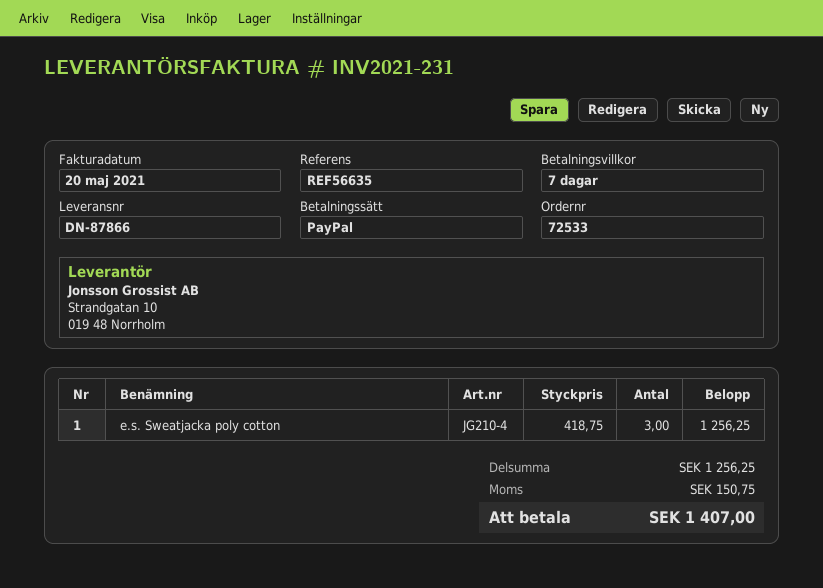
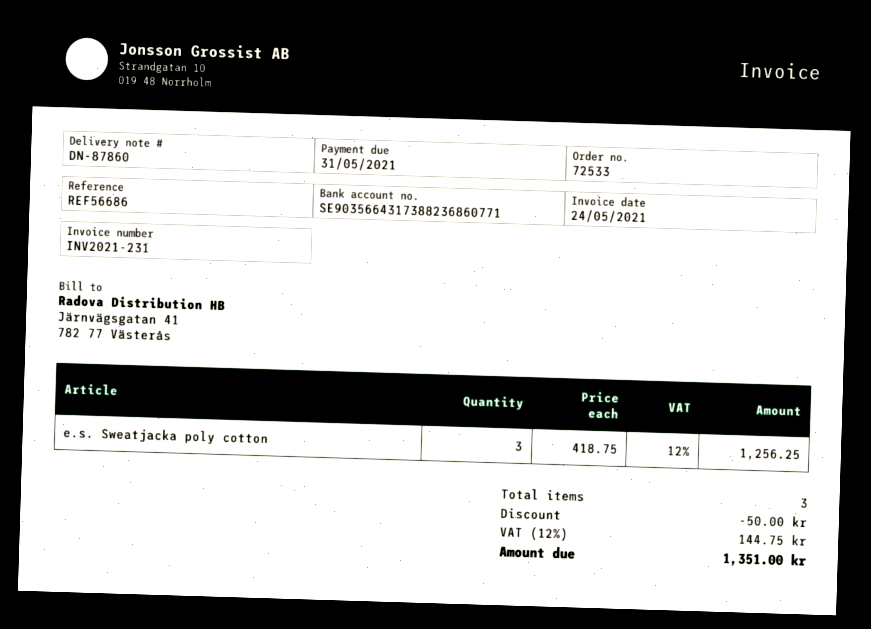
delivery note number: DN-87866 -> DN-87860
invoice date: 2021-05-20 -> 2021-05-24
reference: REF56635 -> REF56686
discount: none -> 50.00
tax: 150.75 -> 144.75
total: 1407.00 -> 1351.00

